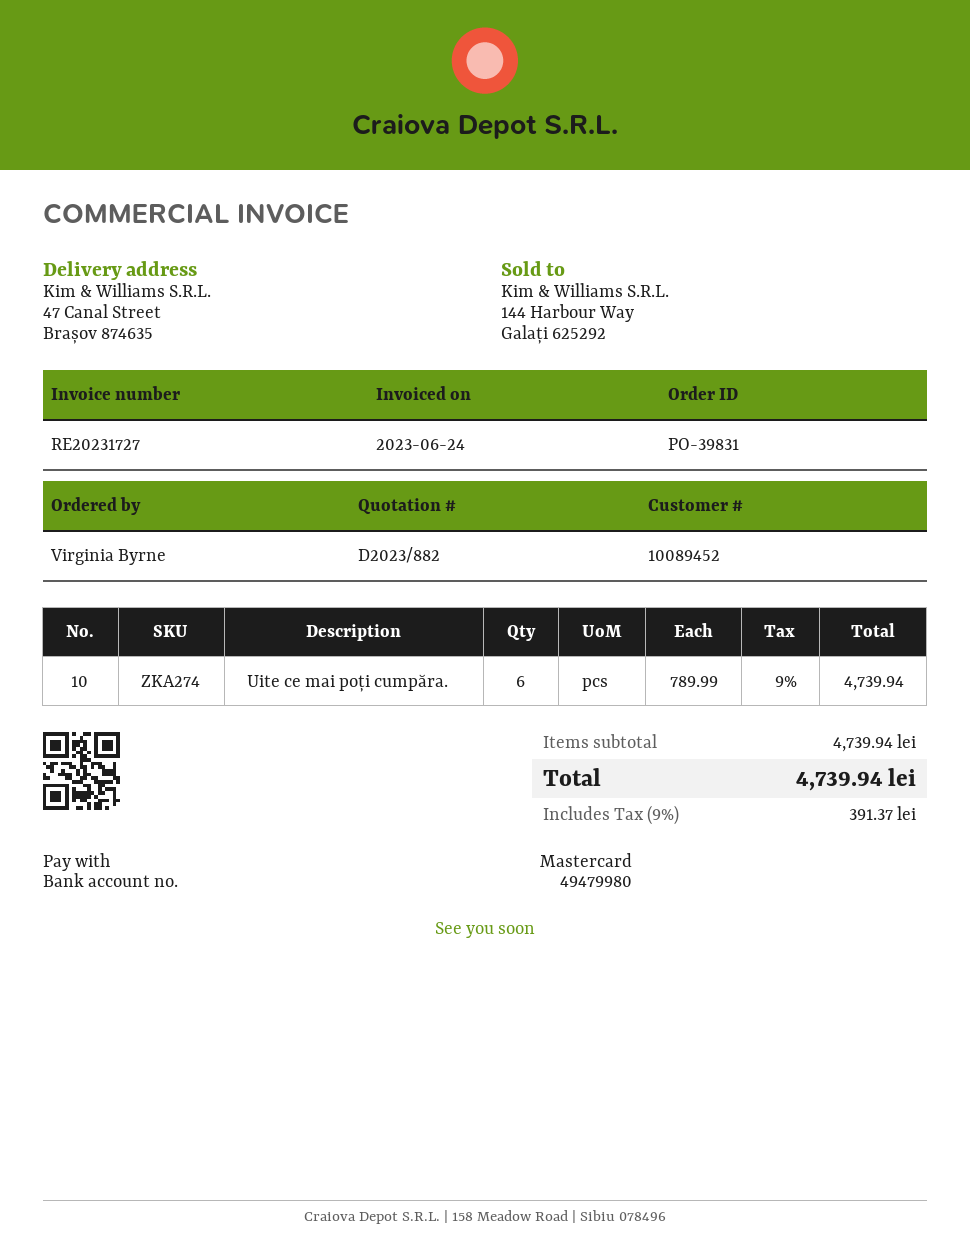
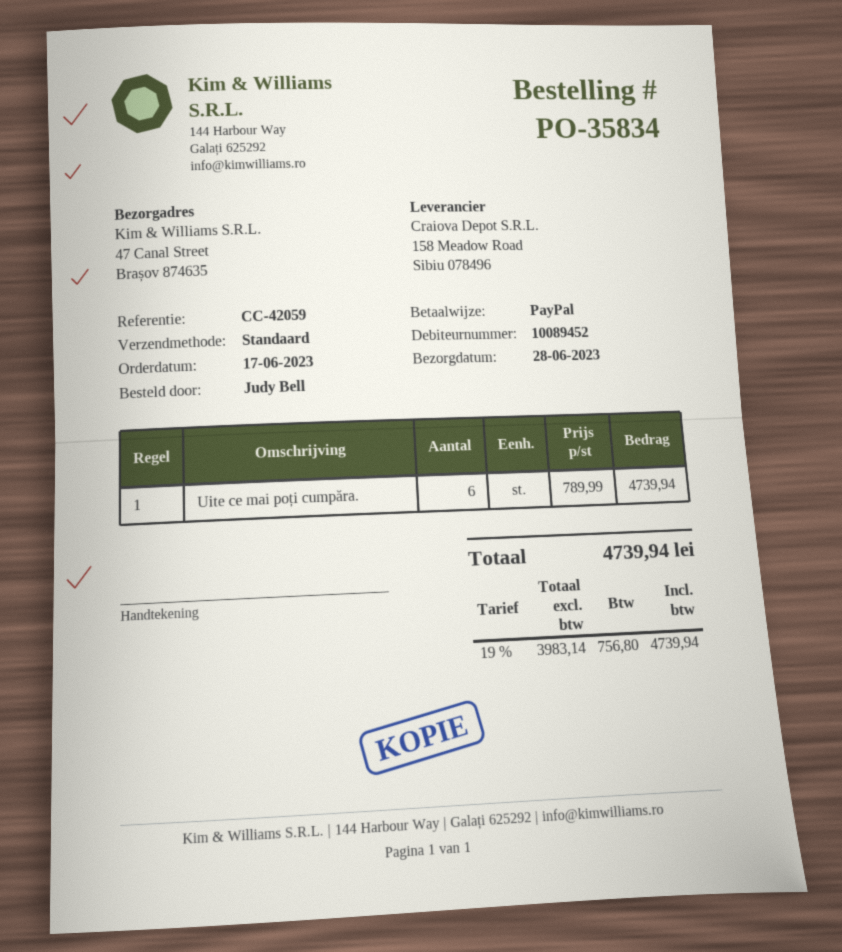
order number: PO-39831 -> PO-35834
ordered by: Virginia Byrne -> Judy Bell
payment method: Mastercard -> PayPal
tax: 9% = 391.37 -> 19% = 756.80

